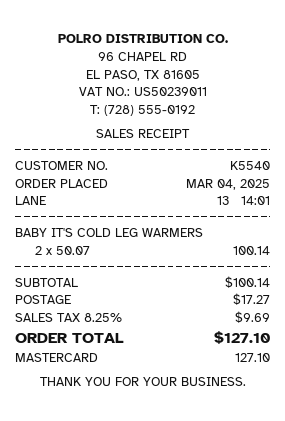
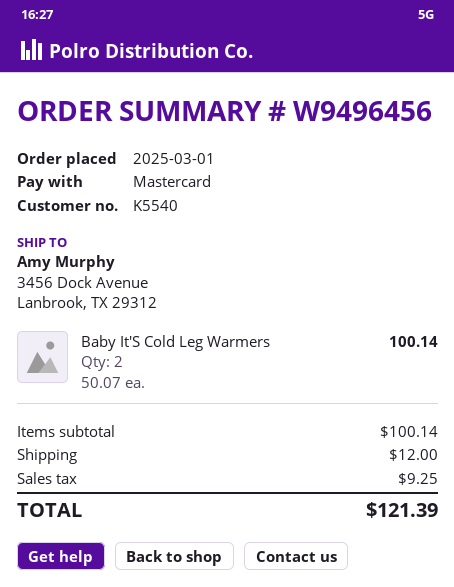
order date: 2025-03-04 -> 2025-03-01
shipping: 17.27 -> 12.00
tax: 9.69 -> 9.25
total: 127.10 -> 121.39

